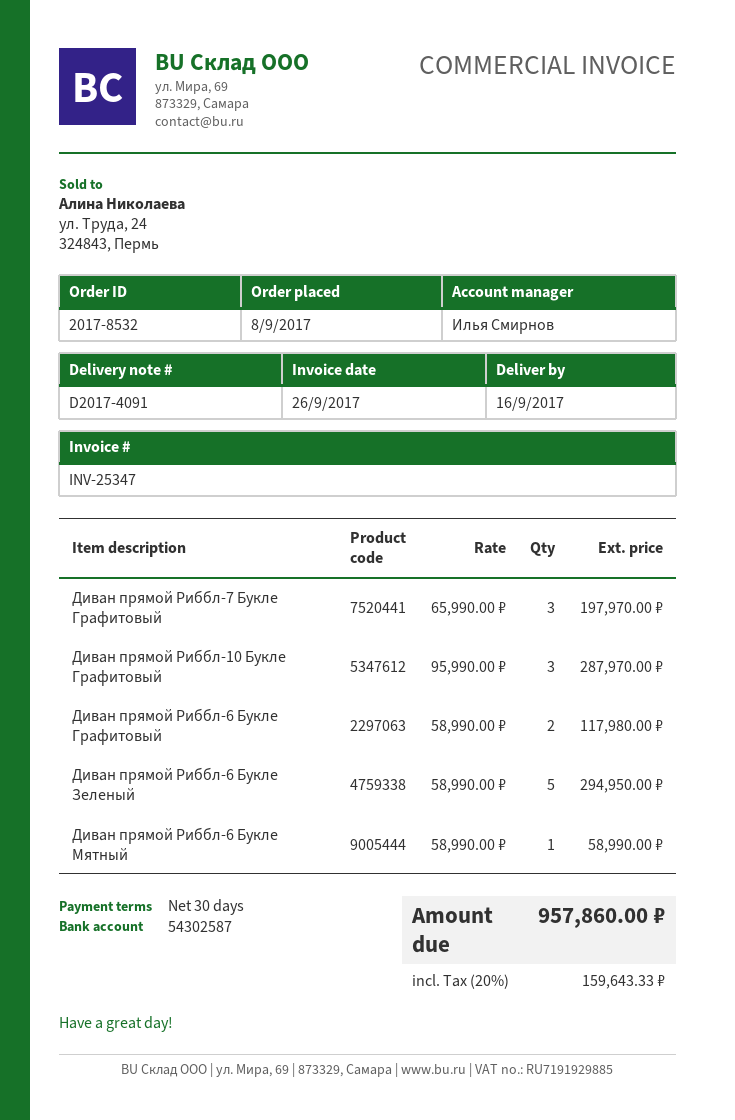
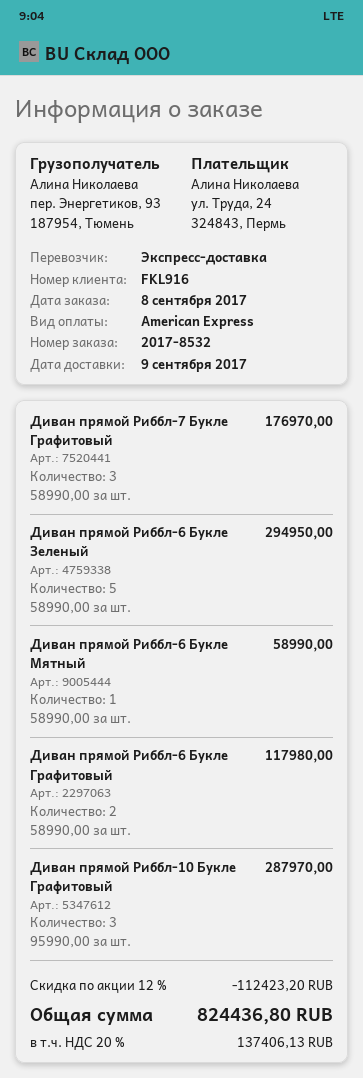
delivery date: 2017-09-16 -> 2017-09-09
Диван прямой Риббл-7 Букле Графитовый: 3 x 65990.00 = 197970.00 -> 3 x 58990.00 = 176970.00
discount: none -> 12% = 112423.20
tax: 20% = 159643.33 -> 20% = 137406.13
total: 957860.00 -> 824436.80

